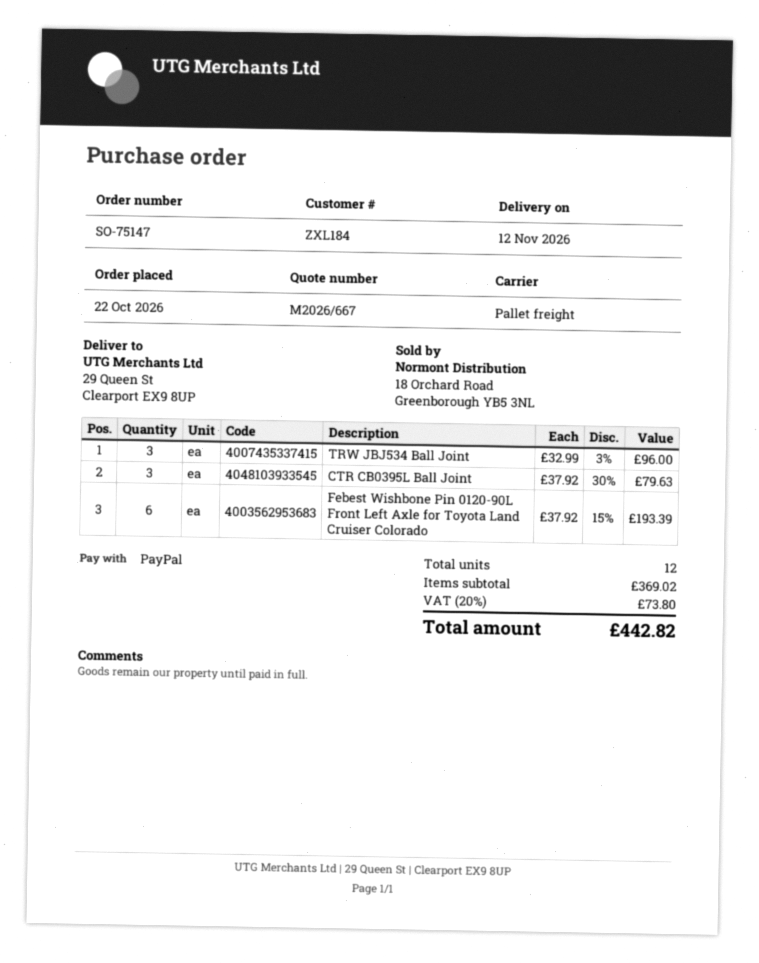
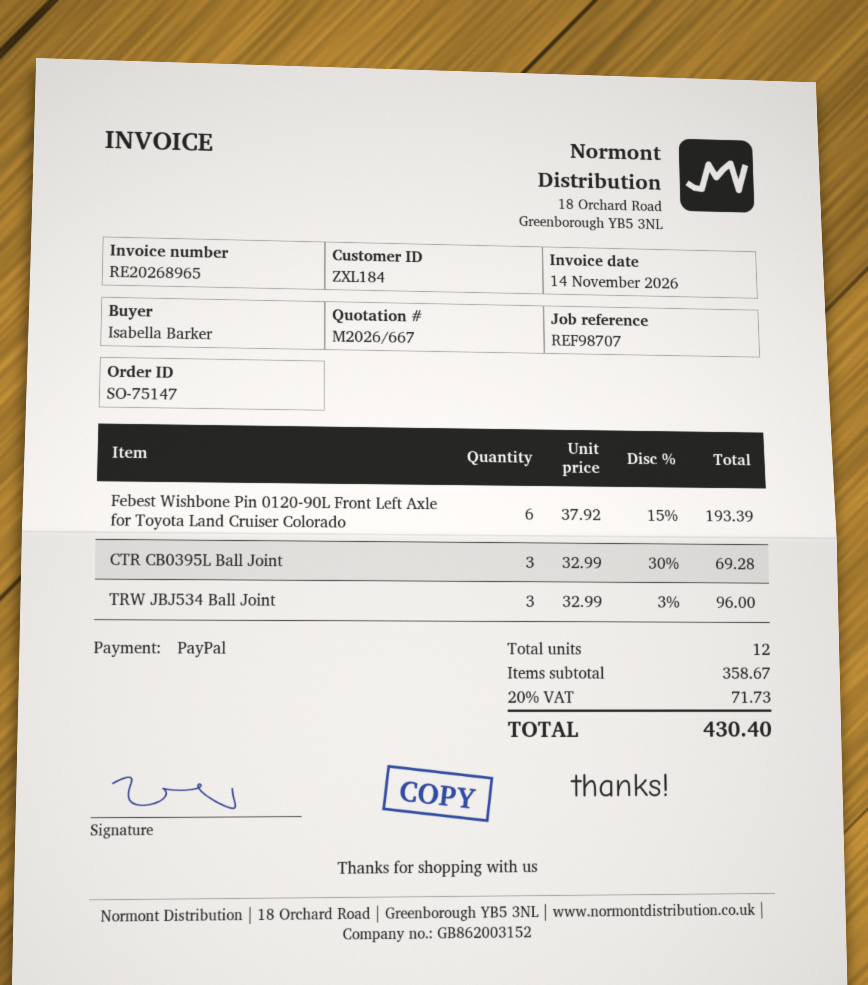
CTR CB0395L Ball Joint: 3 x 37.92 - 30% = 79.63 -> 3 x 32.99 - 30% = 69.28
subtotal: 369.02 -> 358.67
tax: 20% = 73.80 -> 20% = 71.73
total: 442.82 -> 430.40

